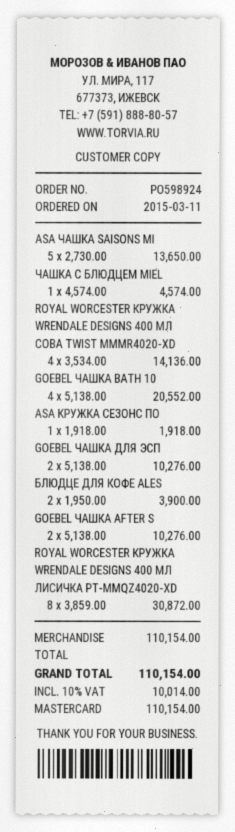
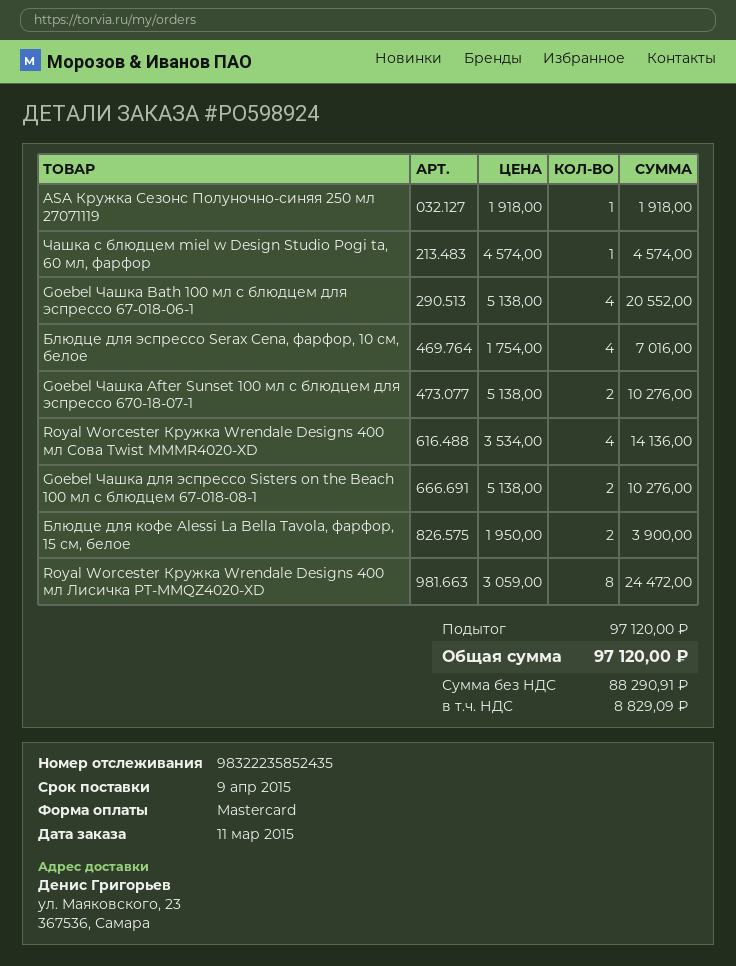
ASA ЧАШКА SAISONS MI: 5 x 2730.00 = 13650.00 -> none
ROYAL WORCESTER КРУЖКА WRENDALE DESIGNS 400 МЛ ЛИСИЧКА PT-MMQZ4020-XD: 8 x 3859.00 = 30872.00 -> 8 x 3059.00 = 24472.00
Блюдце для эспрессо Serax Cena, фарфор, 10 см, белое: none -> 4 x 1754.00 = 7016.00
subtotal: 110154.00 -> 97120.00
tax: 10014.00 -> 8829.09
total: 110154.00 -> 97120.00

